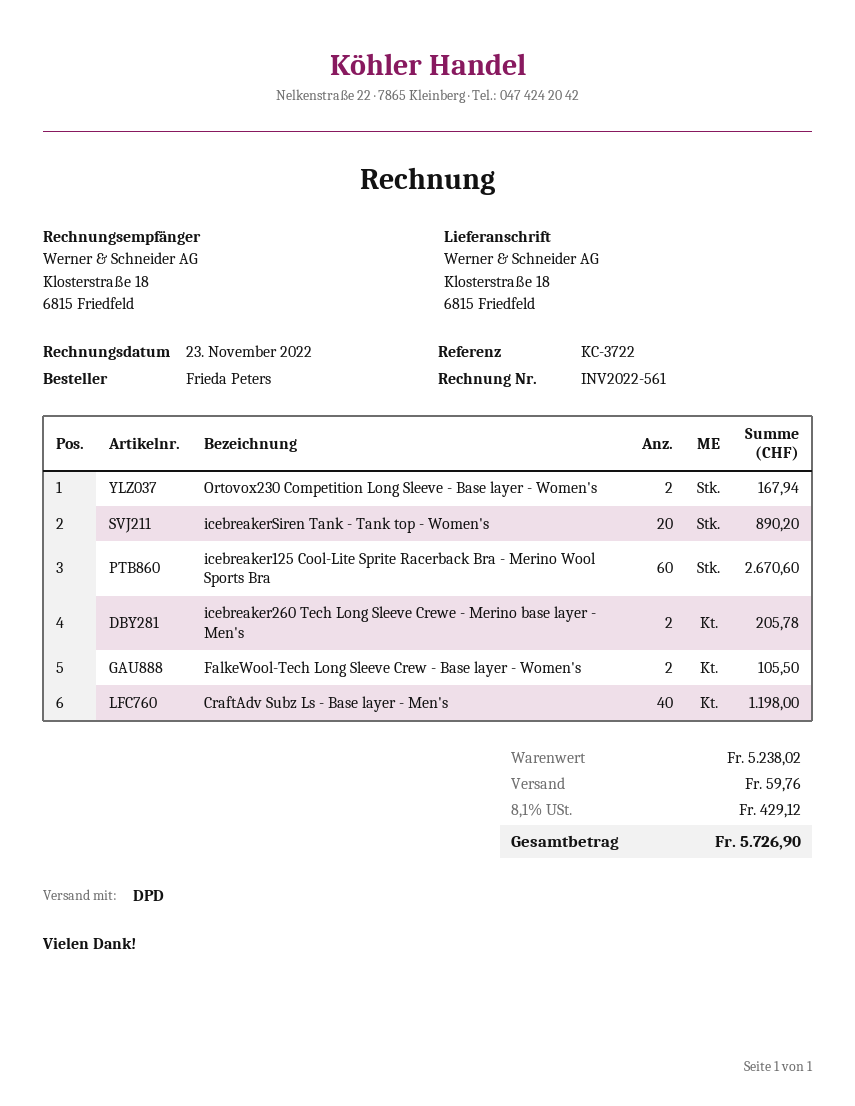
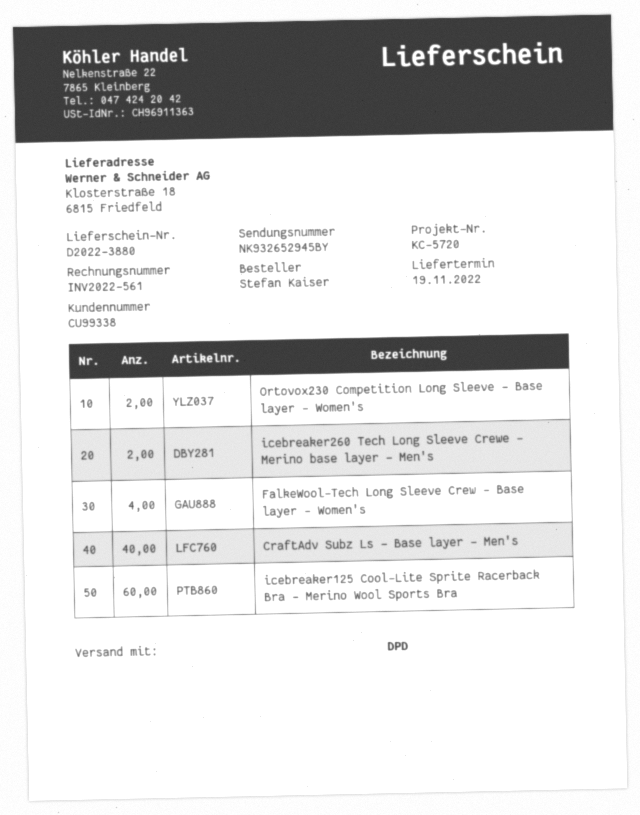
reference: KC-3722 -> KC-5720
ordered by: Frieda Peters -> Stefan Kaiser
icebreakerSiren Tank - Tank top - Women's: 20 -> none
FalkeWool-Tech Long Sleeve Crew - Base layer - Women's: 2 -> 4

